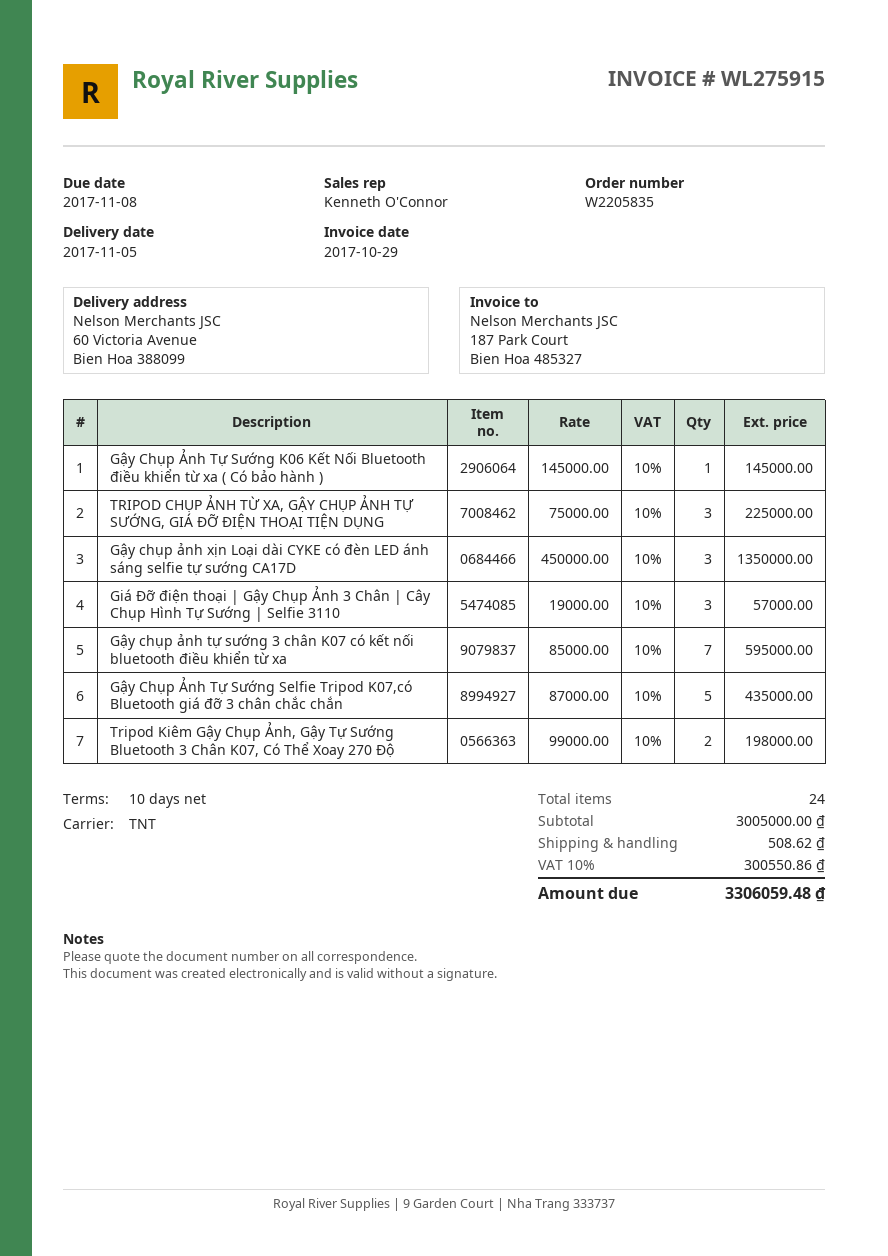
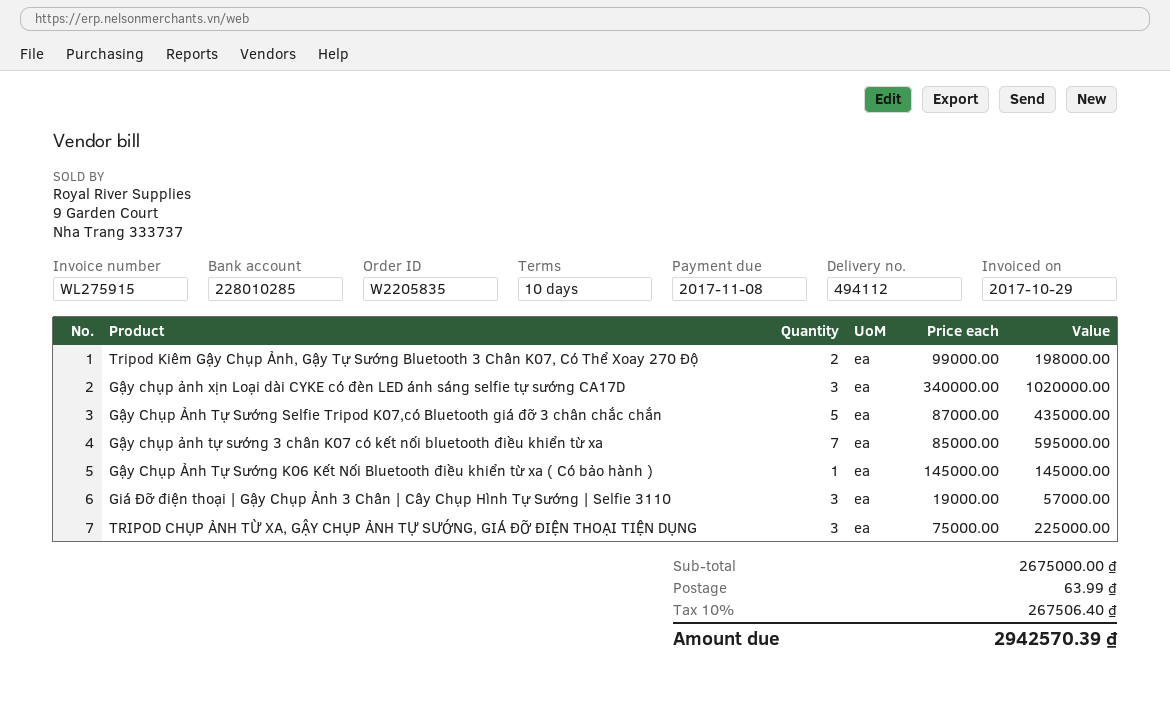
Gậy chụp ảnh xịn Loại dài CYKE có đèn LED ánh sáng selfie tự sướng CA17D: 3 x 450000.00 = 1350000.00 -> 3 x 340000.00 = 1020000.00
subtotal: 3005000.00 -> 2675000.00
shipping: 508.62 -> 63.99
tax: 10% = 300550.86 -> 10% = 267506.40
total: 3306059.48 -> 2942570.39

